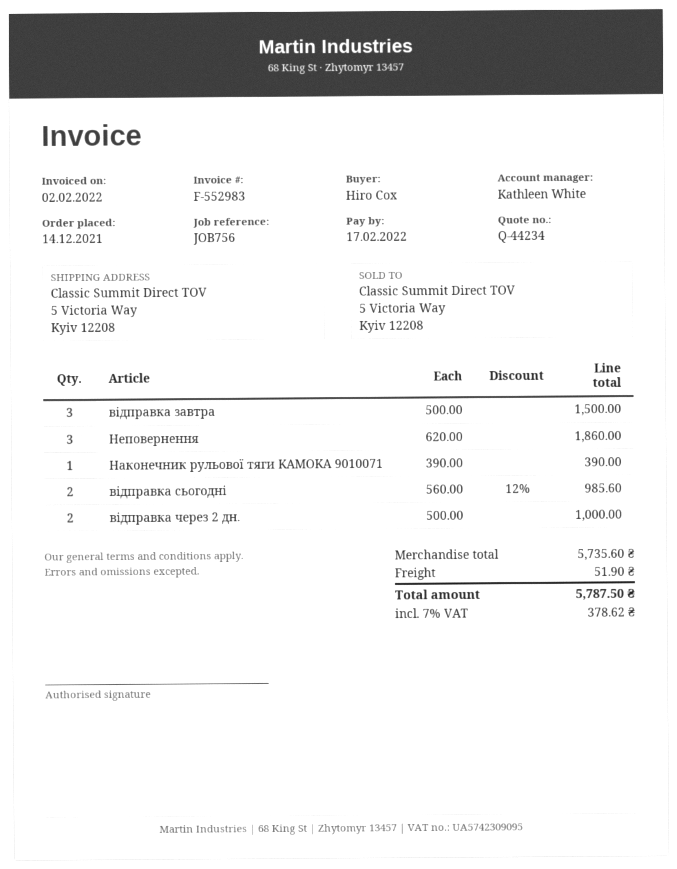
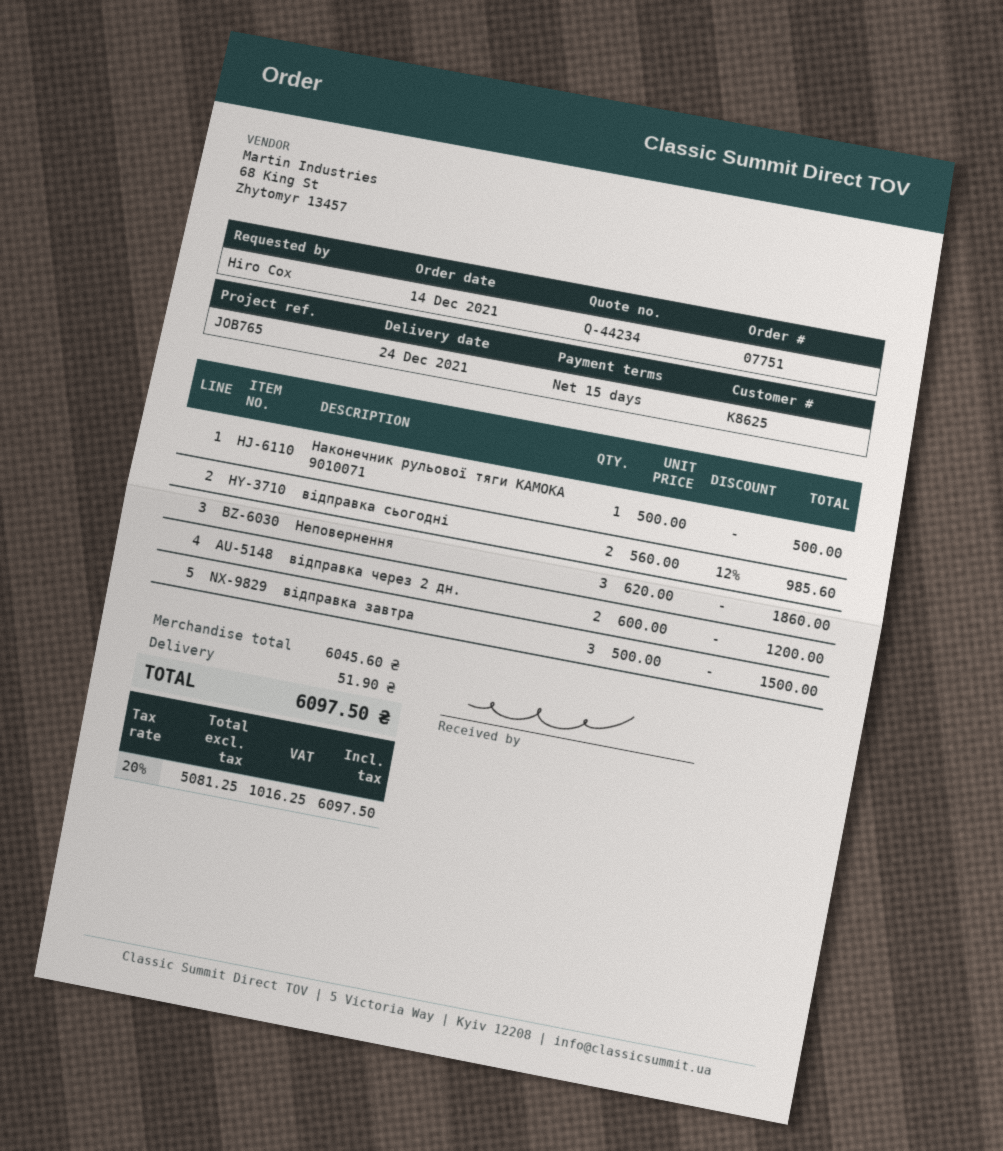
reference: JOB756 -> JOB765
Наконечник рульової тяги KAMOKA 9010071: 1 x 390.00 = 390.00 -> 1 x 500.00 = 500.00
відправка через 2 дн.: 2 x 500.00 = 1000.00 -> 2 x 600.00 = 1200.00
subtotal: 5735.60 -> 6045.60
tax: 7% = 378.62 -> 20% = 1016.25
total: 5787.50 -> 6097.50

